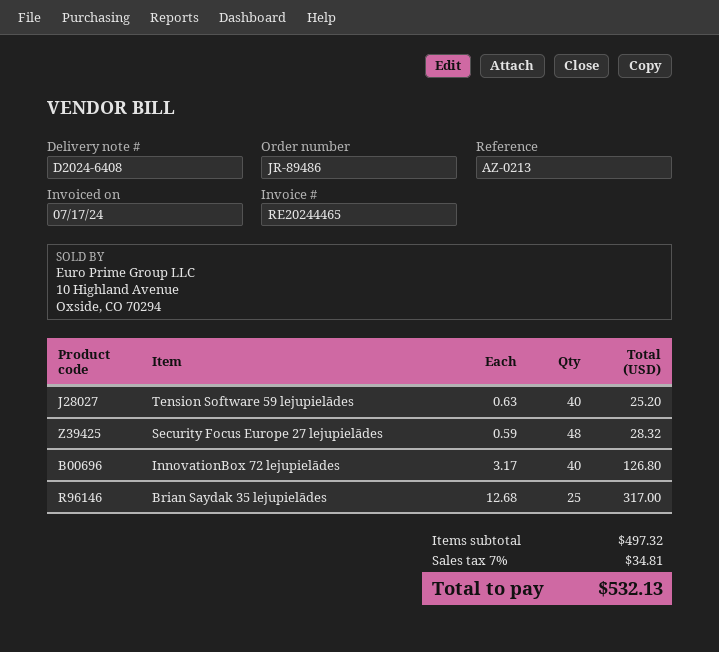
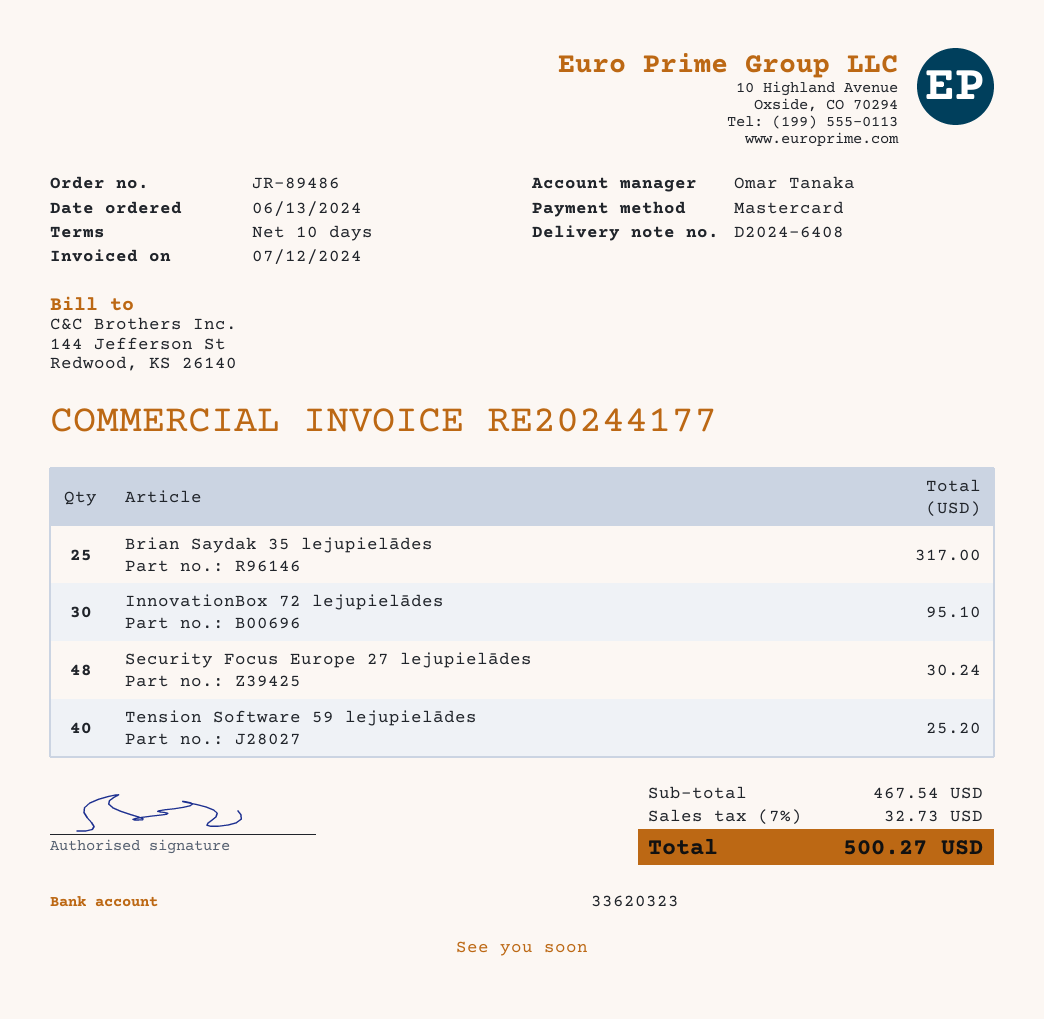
invoice number: RE20244465 -> RE20244177
invoice date: 2024-07-17 -> 2024-07-12
Security Focus Europe 27 lejupielādes: 48 for 28.32 -> 48 for 30.24
InnovationBox 72 lejupielādes: 40 for 126.80 -> 30 for 95.10
subtotal: 497.32 -> 467.54
tax: 7% = 34.81 -> 7% = 32.73
total: 532.13 -> 500.27

